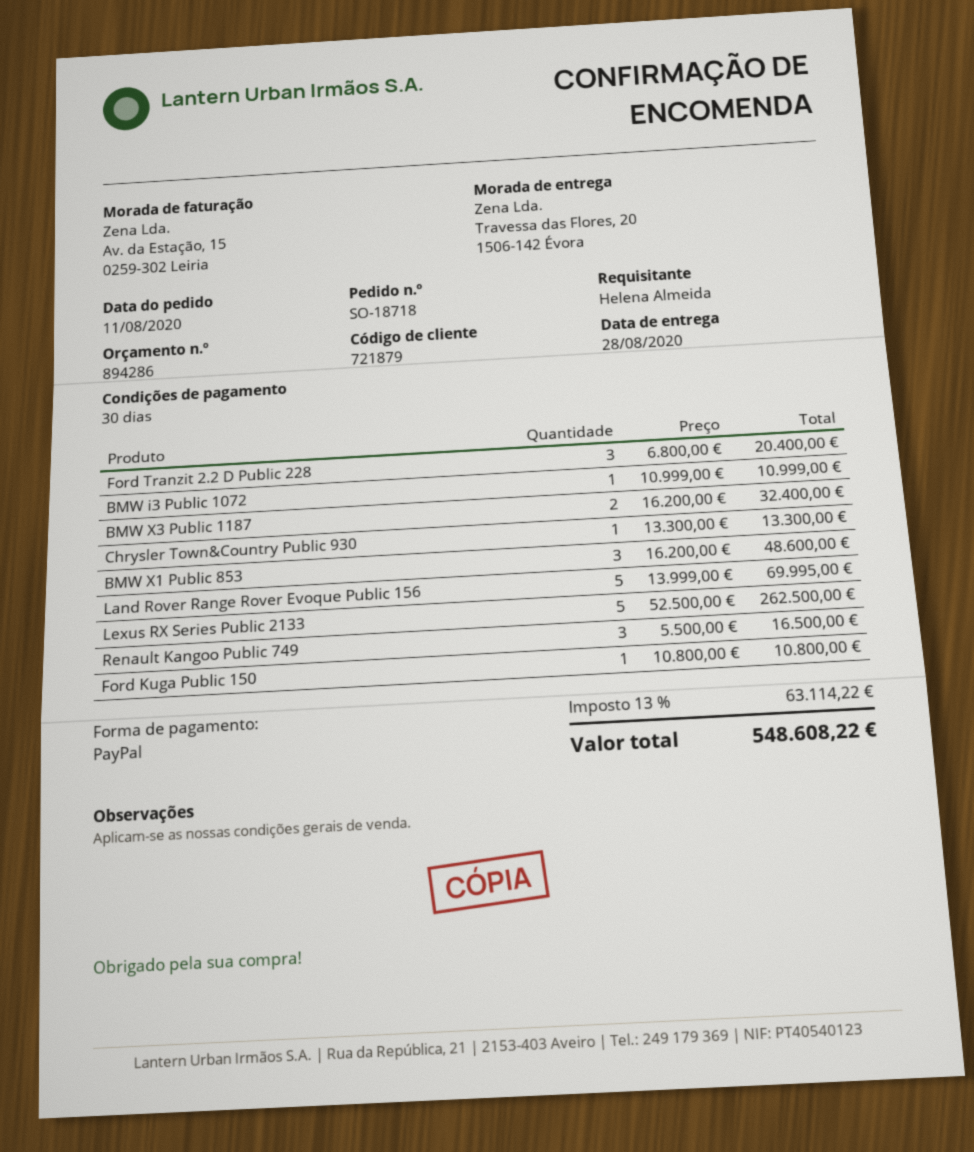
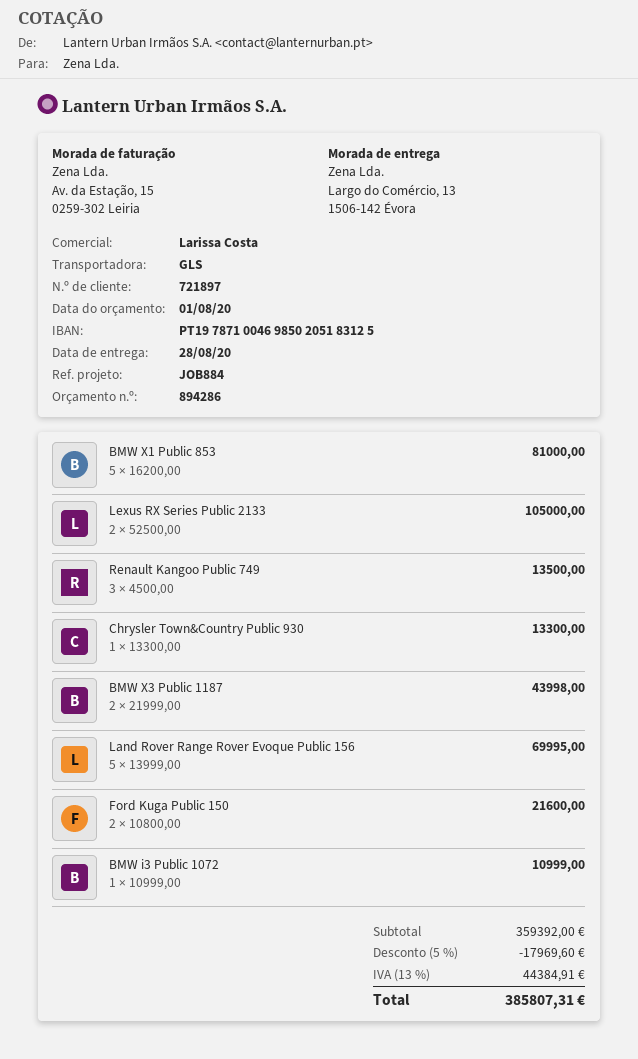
customer number: 721879 -> 721897
ship to: Travessa das Flores, 20, 1506-142 Évora -> Largo do Comércio, 13, 1506-142 Évora
Ford Tranzit 2.2 D Public 228: 3 x 6800.00 = 20400.00 -> none
BMW X3 Public 1187: 2 x 16200.00 = 32400.00 -> 2 x 21999.00 = 43998.00
BMW X1 Public 853: 3 x 16200.00 = 48600.00 -> 5 x 16200.00 = 81000.00
Lexus RX Series Public 2133: 5 x 52500.00 = 262500.00 -> 2 x 52500.00 = 105000.00
Renault Kangoo Public 749: 3 x 5500.00 = 16500.00 -> 3 x 4500.00 = 13500.00
Ford Kuga Public 150: 1 x 10800.00 = 10800.00 -> 2 x 10800.00 = 21600.00
discount: none -> 5% = 17969.60
tax: 13% = 63114.22 -> 13% = 44384.91
total: 548608.22 -> 385807.31

